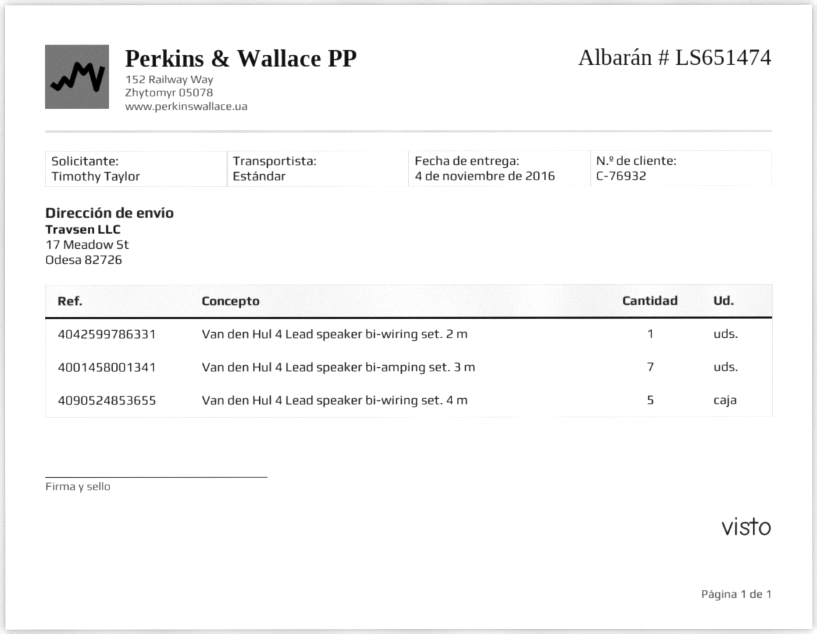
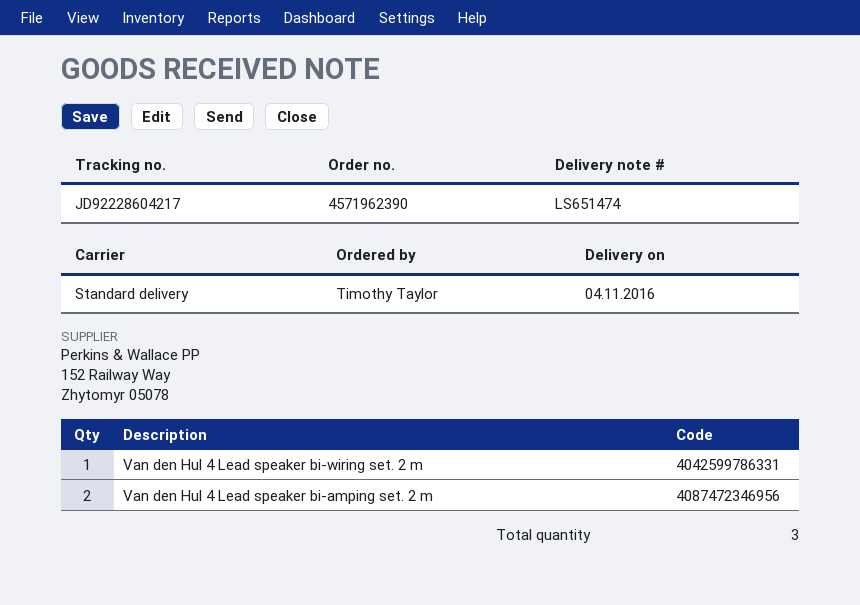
Van den Hul 4 Lead speaker bi-amping set. 3 m: 7 -> none
Van den Hul 4 Lead speaker bi-wiring set. 4 m: 5 -> none
Van den Hul 4 Lead speaker bi-amping set. 2 m: none -> 2

